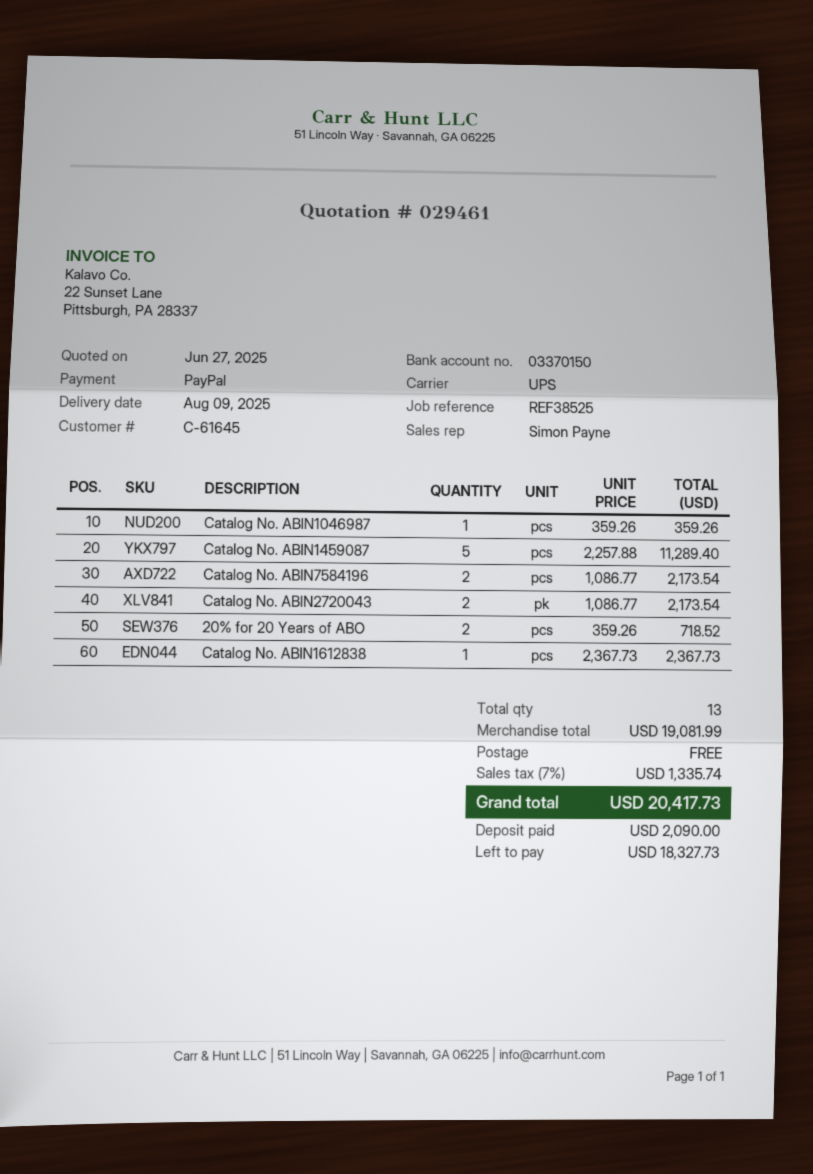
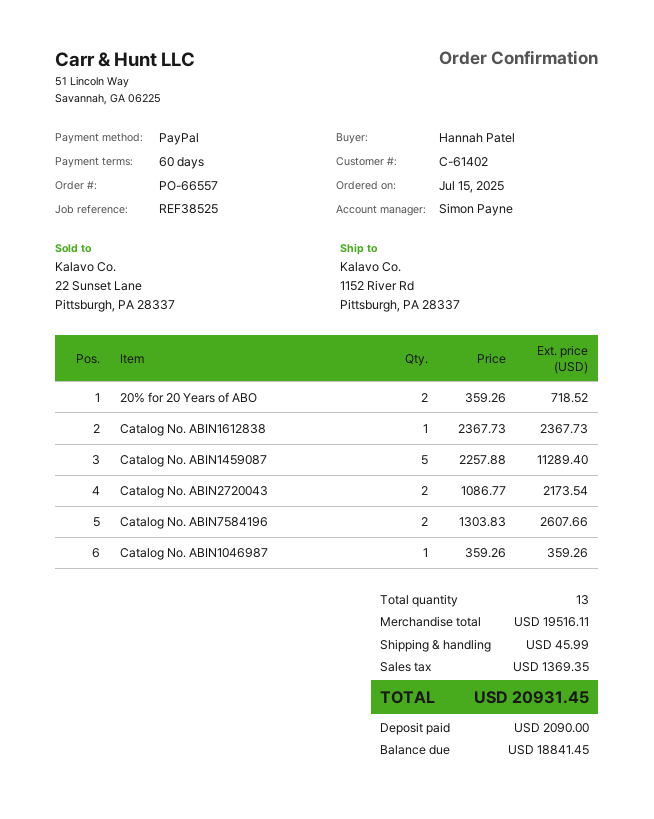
customer number: C-61645 -> C-61402
Catalog No. ABIN7584196: 2 x 1086.77 = 2173.54 -> 2 x 1303.83 = 2607.66
subtotal: 19081.99 -> 19516.11
shipping: 0.00 -> 45.99
tax: 1335.74 -> 1369.35
total: 20417.73 -> 20931.45
balance: 18327.73 -> 18841.45

